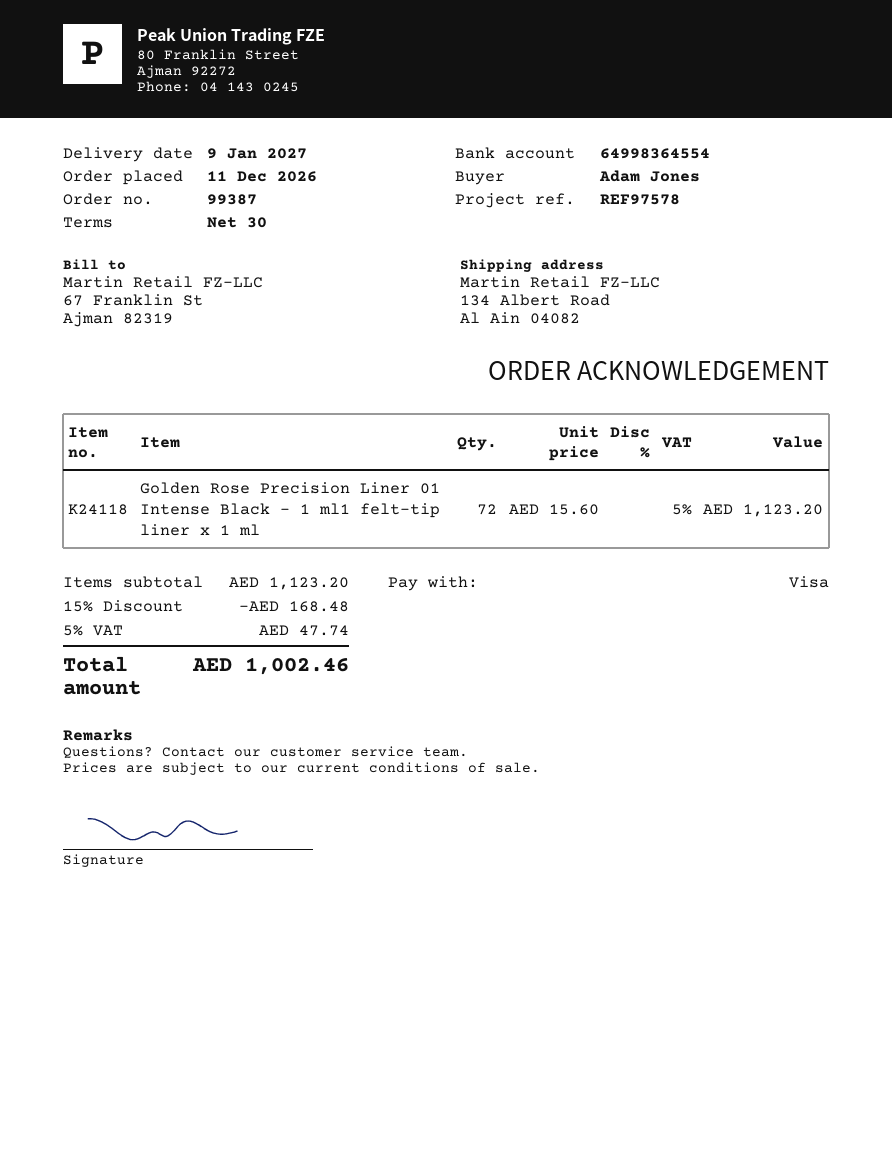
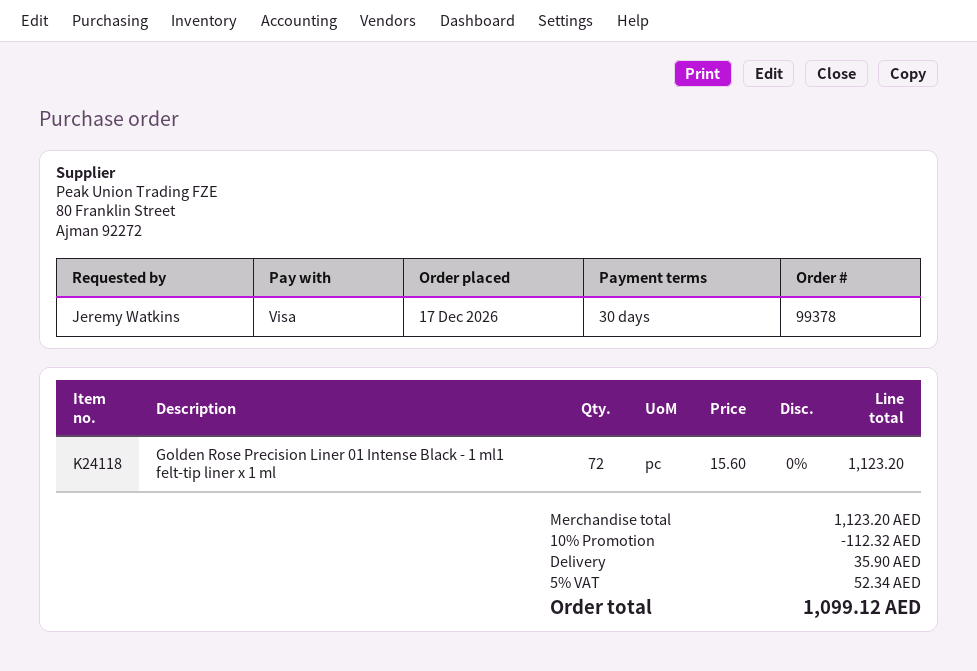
order number: 99387 -> 99378
order date: 2026-12-11 -> 2026-12-17
ordered by: Adam Jones -> Jeremy Watkins
discount: 15% = 168.48 -> 10% = 112.32
shipping: none -> 35.90
tax: 5% = 47.74 -> 5% = 52.34
total: 1002.46 -> 1099.12

